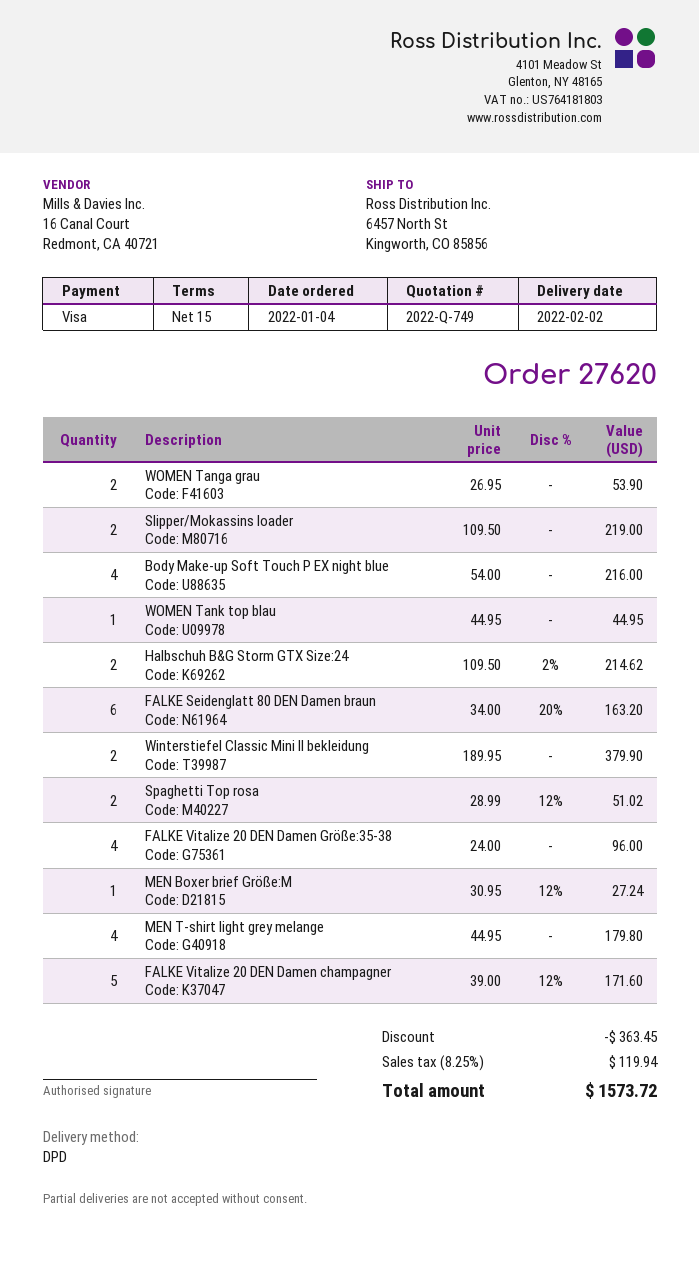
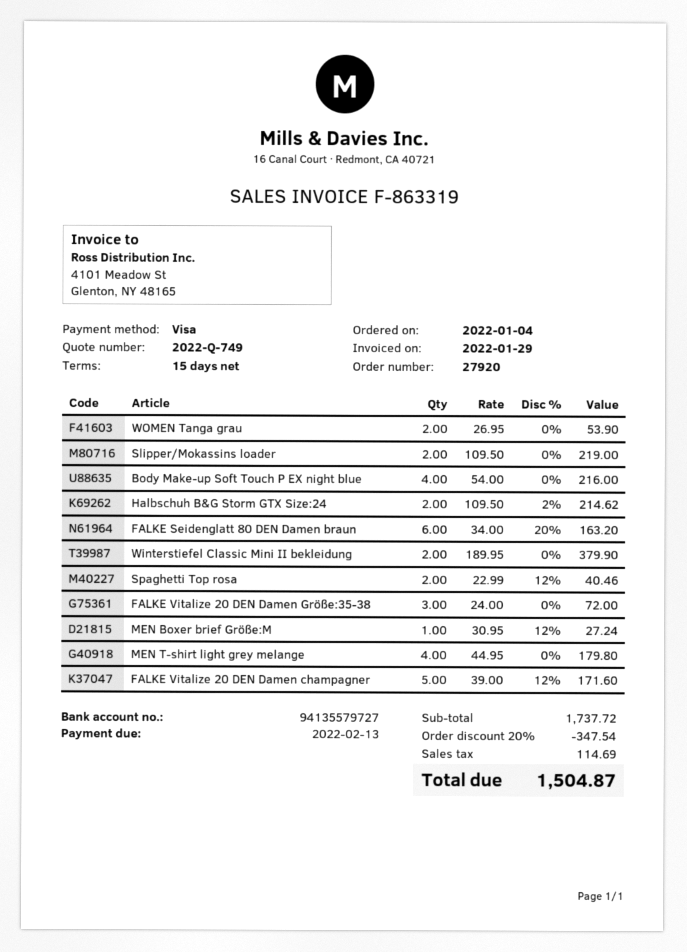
order number: 27620 -> 27920
WOMEN Tank top blau: 1 x 44.95 = 44.95 -> none
Spaghetti Top rosa: 2 x 28.99 - 12% = 51.02 -> 2 x 22.99 - 12% = 40.46
FALKE Vitalize 20 DEN Damen Größe:35-38: 4 x 24.00 = 96.00 -> 3 x 24.00 = 72.00
discount: 363.45 -> 347.54
tax: 119.94 -> 114.69
total: 1573.72 -> 1504.87

